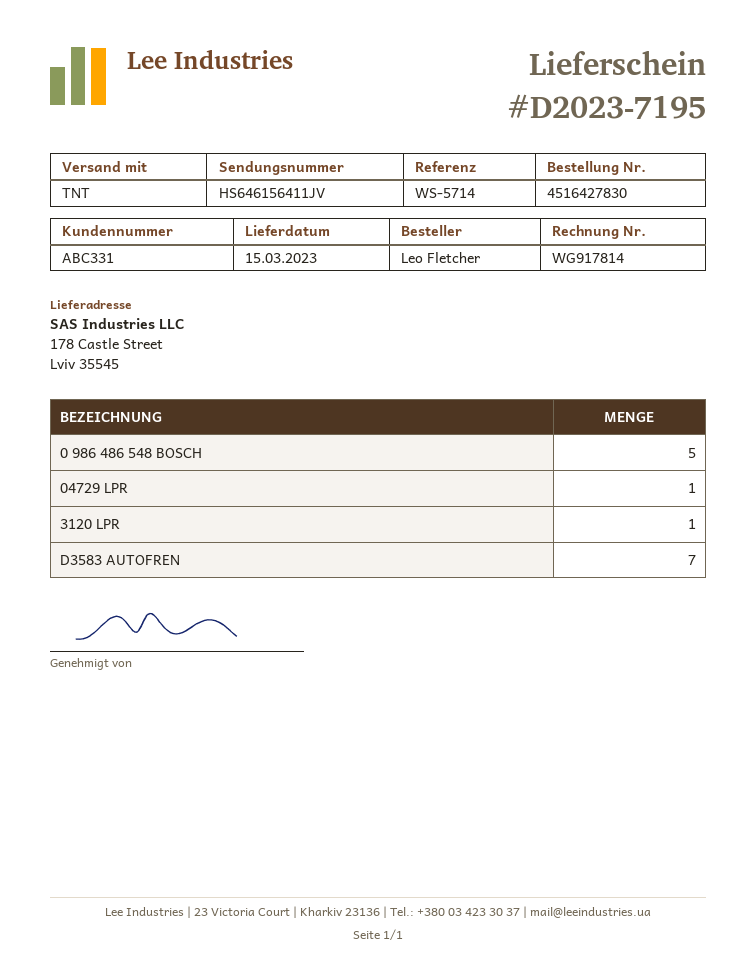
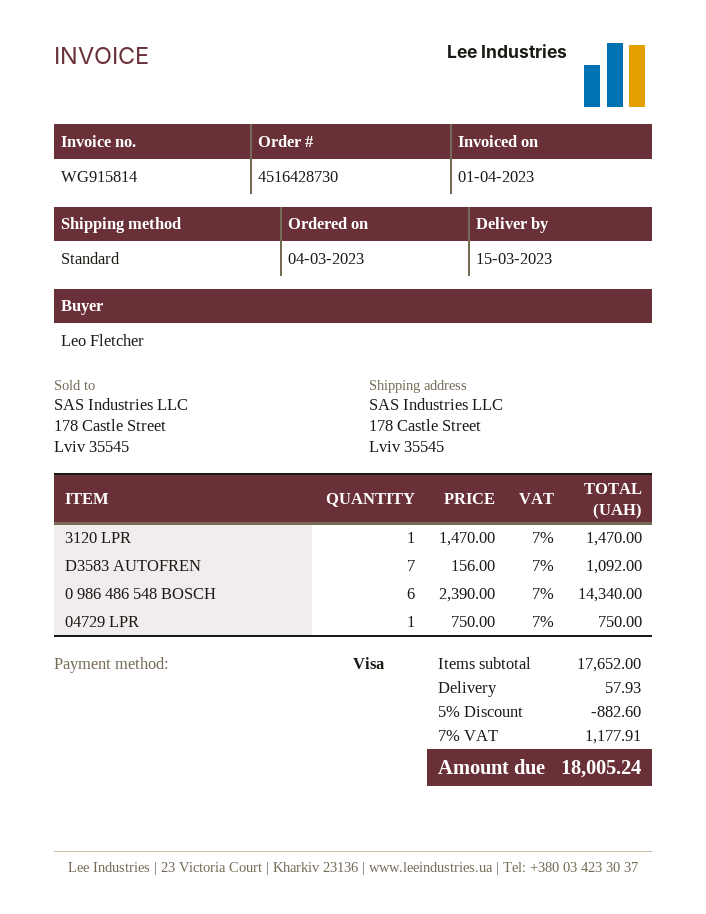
order number: 4516427830 -> 4516428730
invoice number: WG917814 -> WG915814
shipping method: TNT -> standard
0 986 486 548 BOSCH: 5 -> 6

